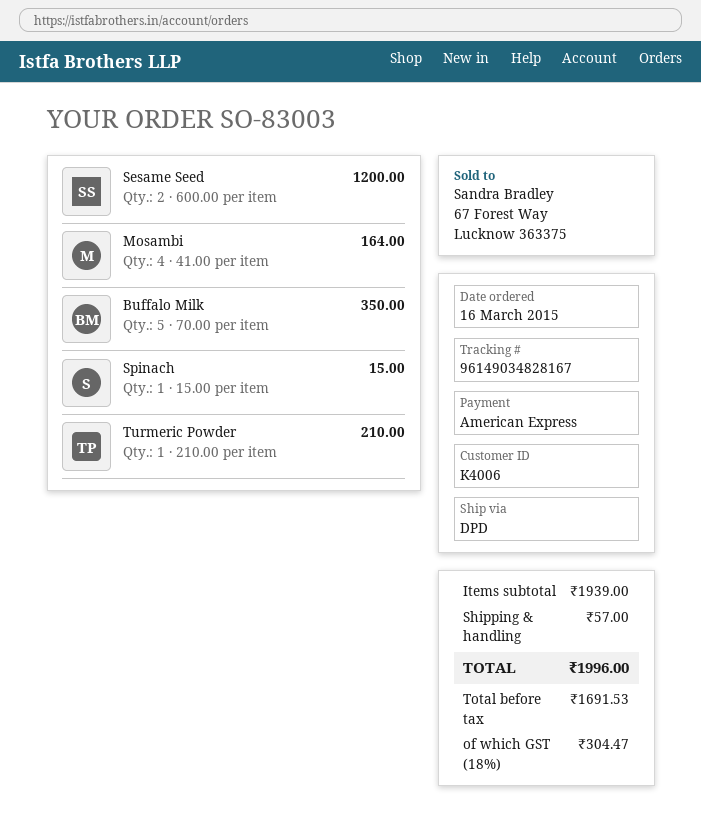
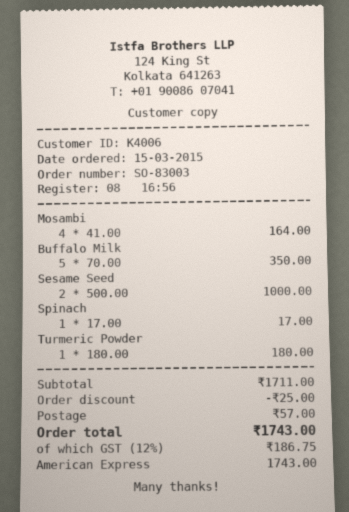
order date: 2015-03-16 -> 2015-03-15
Sesame Seed: 2 x 600.00 = 1200.00 -> 2 x 500.00 = 1000.00
Spinach: 1 x 15.00 = 15.00 -> 1 x 17.00 = 17.00
Turmeric Powder: 1 x 210.00 = 210.00 -> 1 x 180.00 = 180.00
subtotal: 1939.00 -> 1711.00
discount: none -> 25.00
tax: 18% = 304.47 -> 12% = 186.75
total: 1996.00 -> 1743.00

